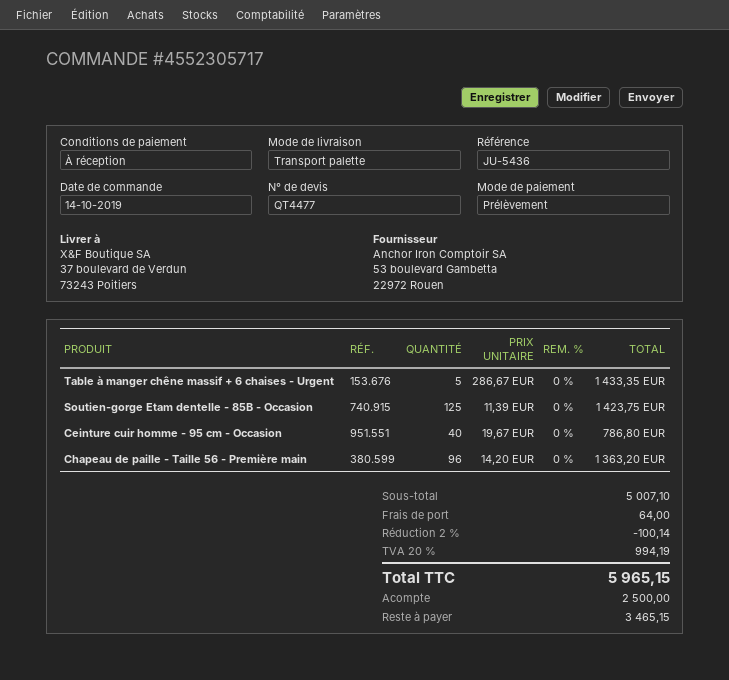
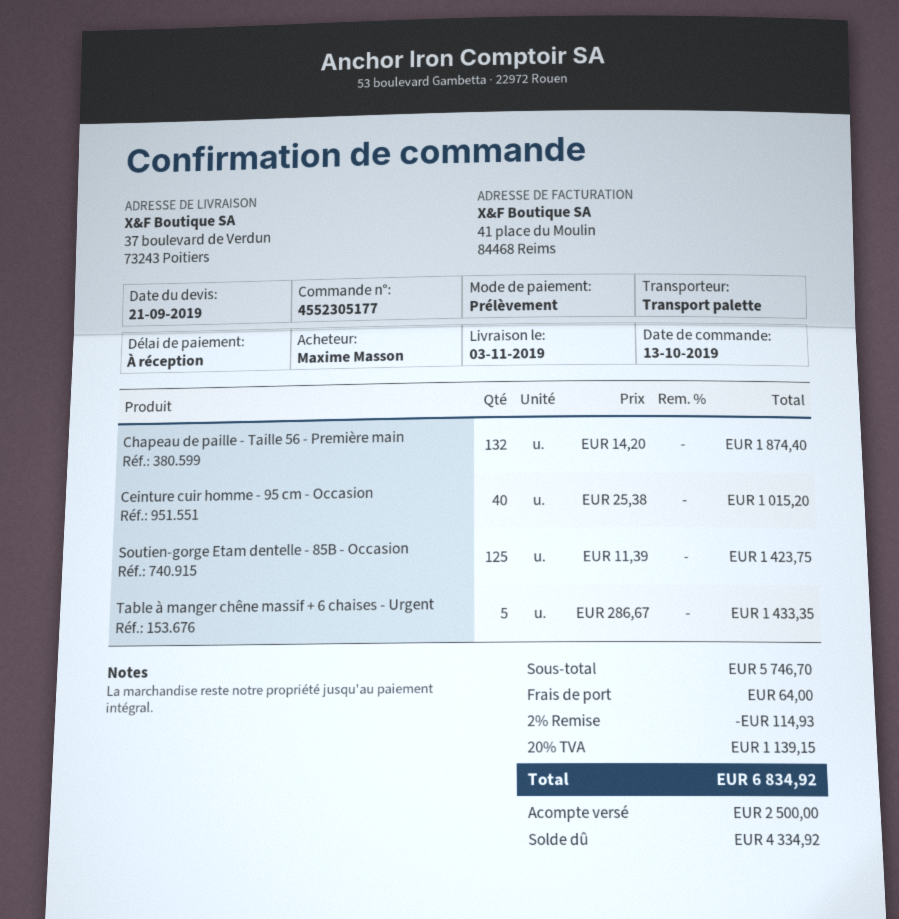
order number: 4552305717 -> 4552305177
order date: 2019-10-14 -> 2019-10-13
Ceinture cuir homme - 95 cm - Occasion: 40 x 19.67 = 786.80 -> 40 x 25.38 = 1015.20
Chapeau de paille - Taille 56 - Première main: 96 x 14.20 = 1363.20 -> 132 x 14.20 = 1874.40
subtotal: 5007.10 -> 5746.70
discount: 2% = 100.14 -> 2% = 114.93
tax: 20% = 994.19 -> 20% = 1139.15
total: 5965.15 -> 6834.92
balance: 3465.15 -> 4334.92

